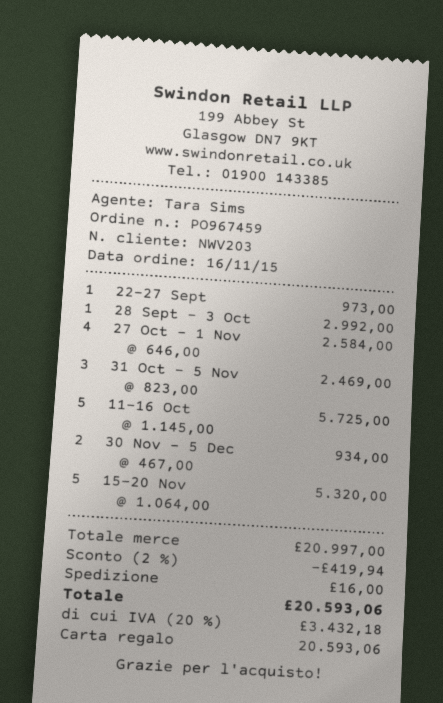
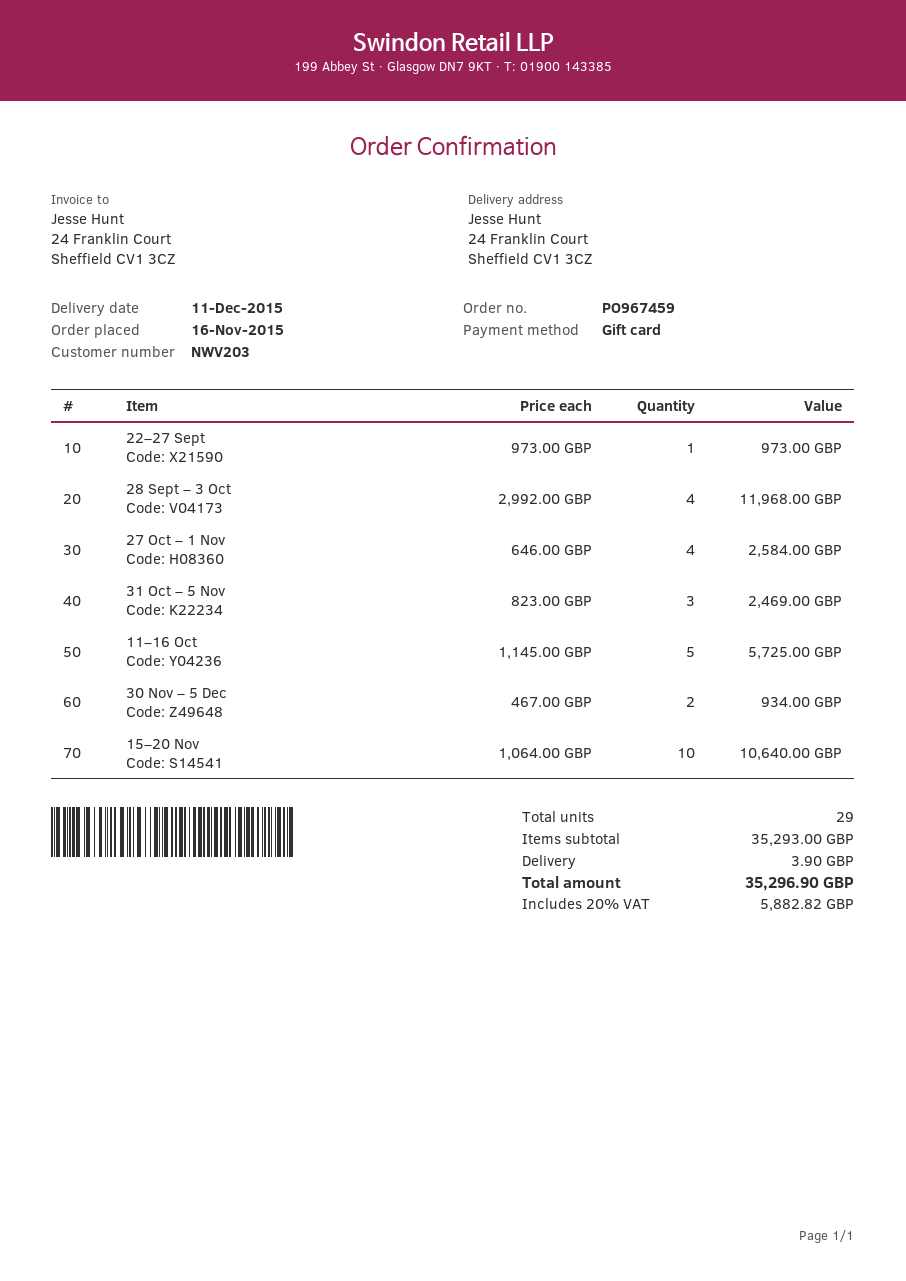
28 Sept – 3 Oct: 1 x 2992.00 = 2992.00 -> 4 x 2992.00 = 11968.00
15–20 Nov: 5 x 1064.00 = 5320.00 -> 10 x 1064.00 = 10640.00
subtotal: 20997.00 -> 35293.00
discount: 2% = 419.94 -> none
shipping: 16.00 -> 3.90
tax: 20% = 3432.18 -> 20% = 5882.82
total: 20593.06 -> 35296.90

